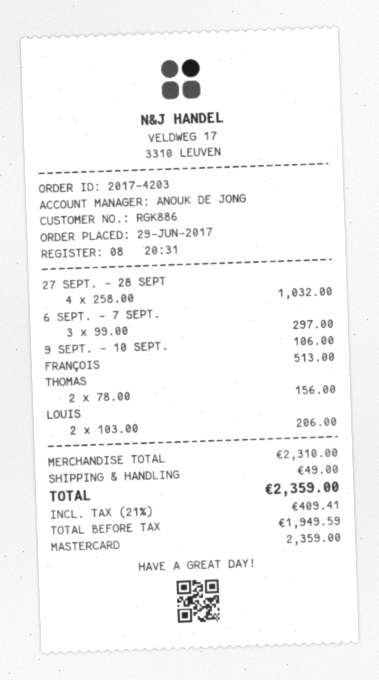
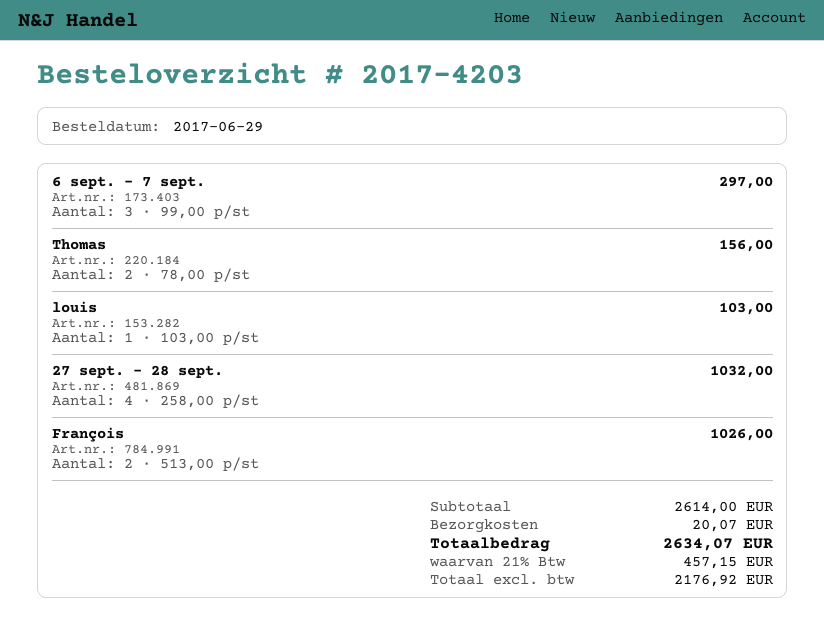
9 SEPT. - 10 SEPT.: 1 x 106.00 = 106.00 -> none
FRANÇOIS: 1 x 513.00 = 513.00 -> 2 x 513.00 = 1026.00
LOUIS: 2 x 103.00 = 206.00 -> 1 x 103.00 = 103.00
subtotal: 2310.00 -> 2614.00
shipping: 49.00 -> 20.07
net: 1949.59 -> 2176.92
tax: 21% = 409.41 -> 21% = 457.15
total: 2359.00 -> 2634.07

